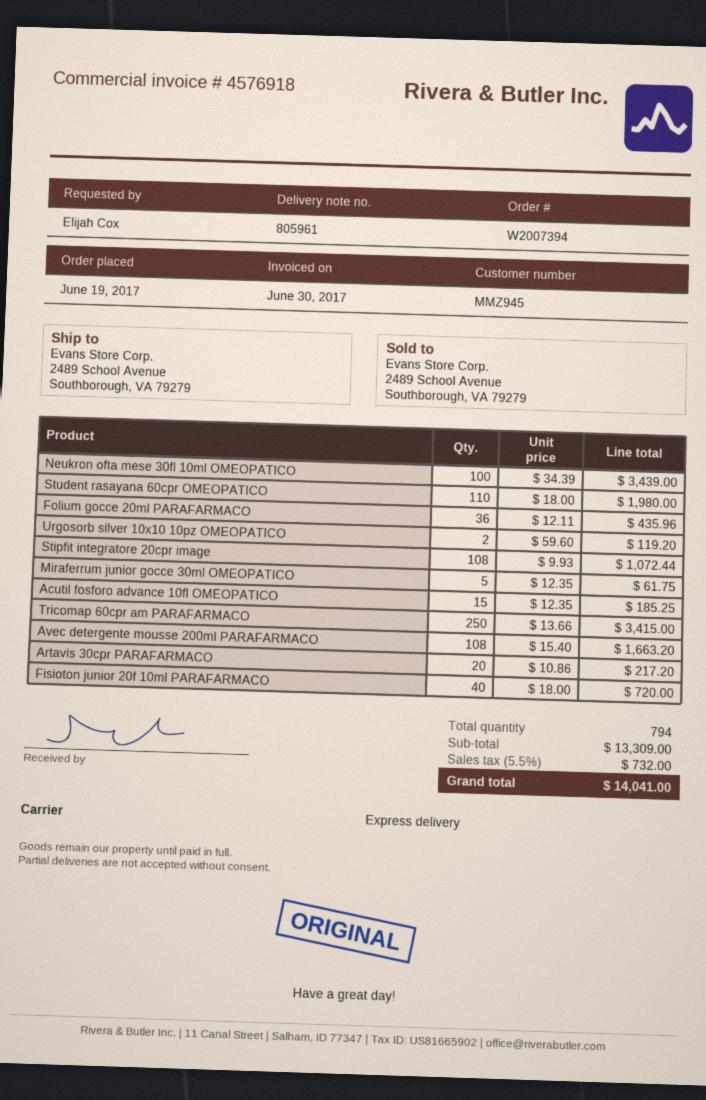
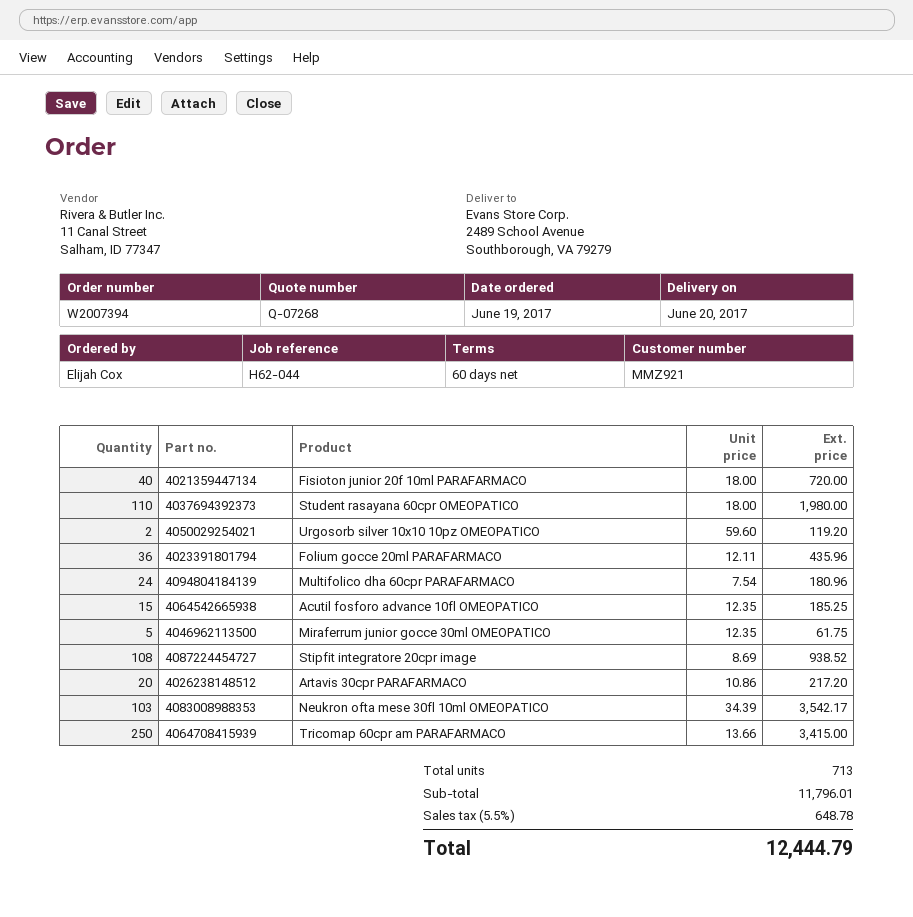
customer number: MMZ945 -> MMZ921
Neukron ofta mese 30fl 10ml OMEOPATICO: 100 x 34.39 = 3439.00 -> 103 x 34.39 = 3542.17
Stipfit integratore 20cpr image: 108 x 9.93 = 1072.44 -> 108 x 8.69 = 938.52
Avec detergente mousse 200ml PARAFARMACO: 108 x 15.40 = 1663.20 -> none
Multifolico dha 60cpr PARAFARMACO: none -> 24 x 7.54 = 180.96
total quantity: 794 -> 713
subtotal: 13309.00 -> 11796.01
tax: 5.5% = 732.00 -> 5.5% = 648.78
total: 14041.00 -> 12444.79

